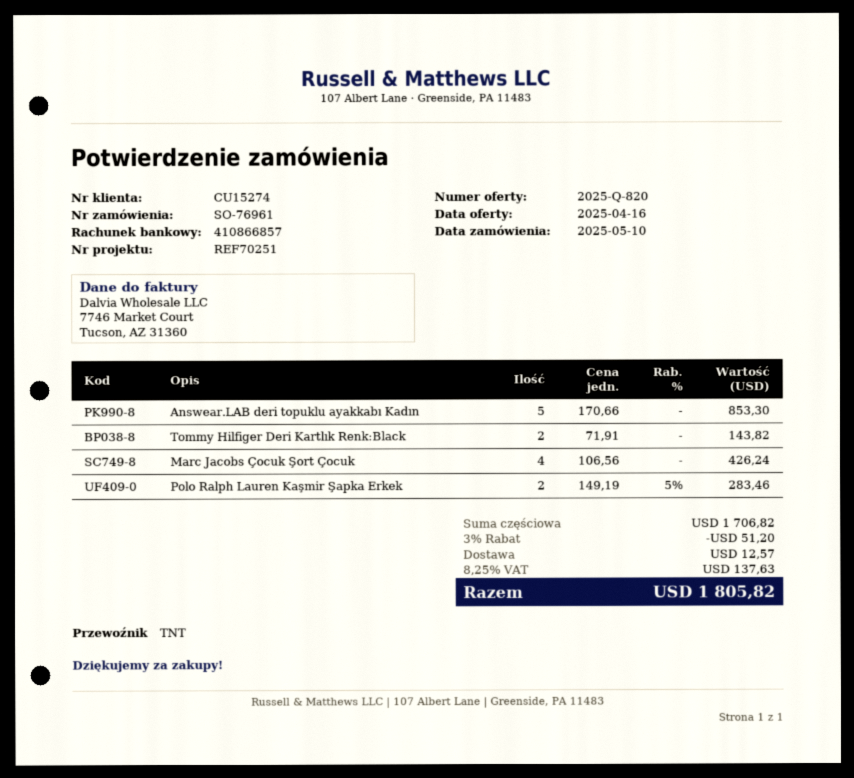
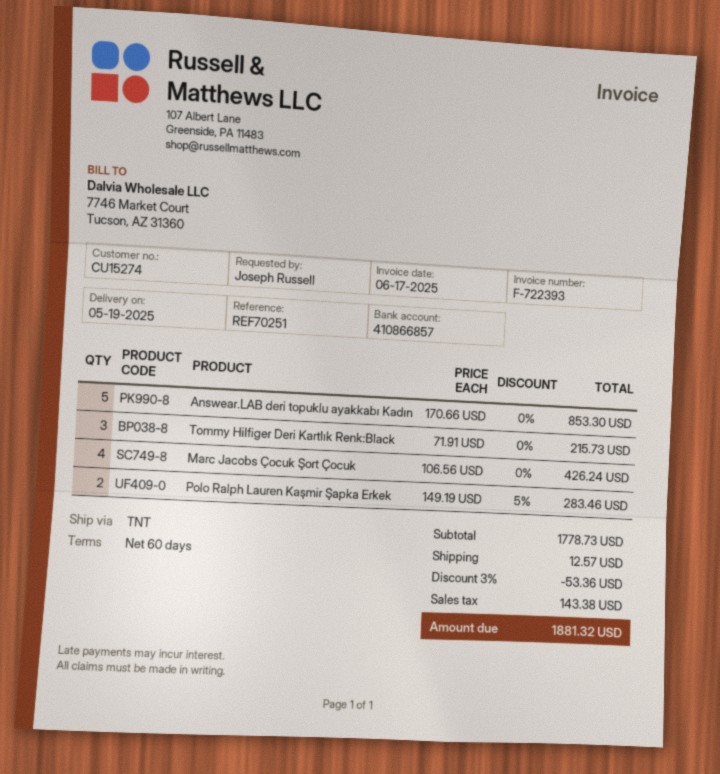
Tommy Hilfiger Deri Kartlık Renk:Black: 2 x 71.91 = 143.82 -> 3 x 71.91 = 215.73
subtotal: 1706.82 -> 1778.73
discount: 3% = 51.20 -> 3% = 53.36
tax: 137.63 -> 143.38
total: 1805.82 -> 1881.32

